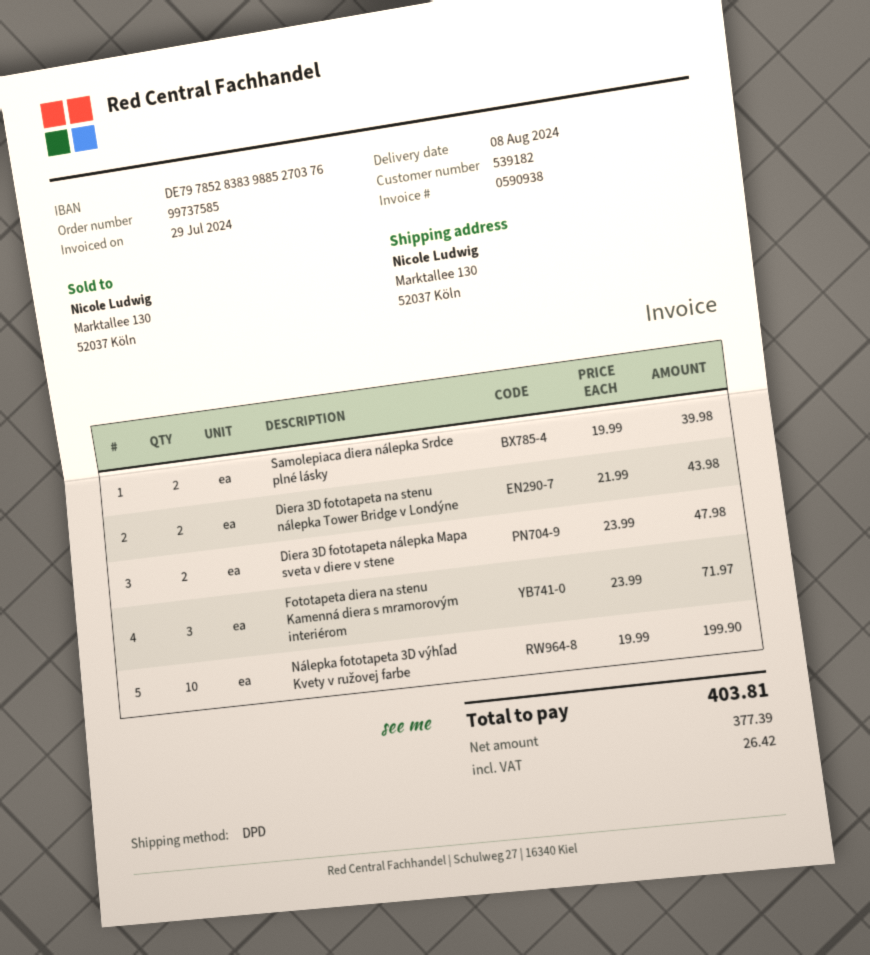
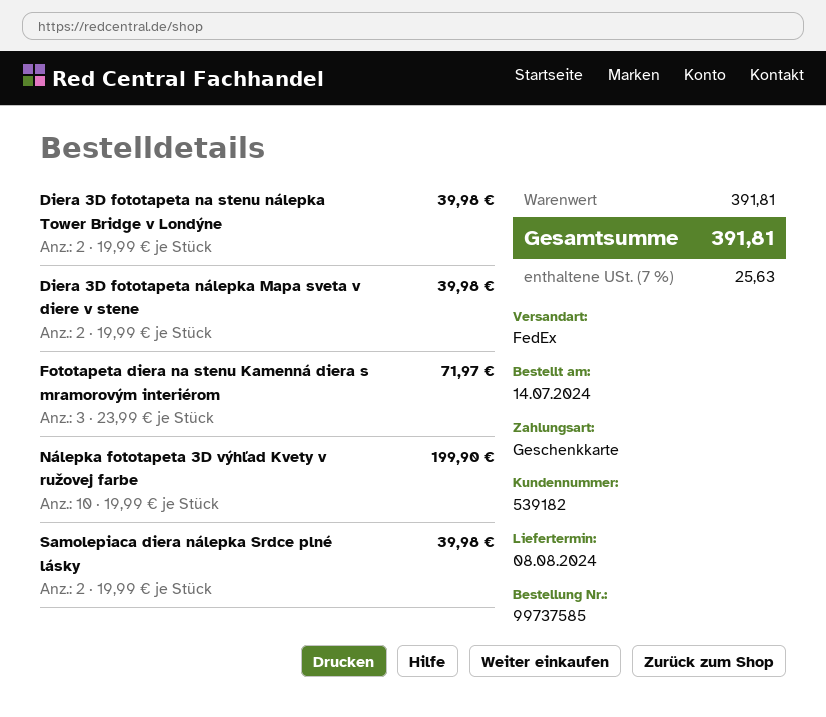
shipping method: DPD -> FedEx
Diera 3D fototapeta na stenu nálepka Tower Bridge v Londýne: 2 x 21.99 = 43.98 -> 2 x 19.99 = 39.98
Diera 3D fototapeta nálepka Mapa sveta v diere v stene: 2 x 23.99 = 47.98 -> 2 x 19.99 = 39.98
tax: 26.42 -> 25.63
total: 403.81 -> 391.81

